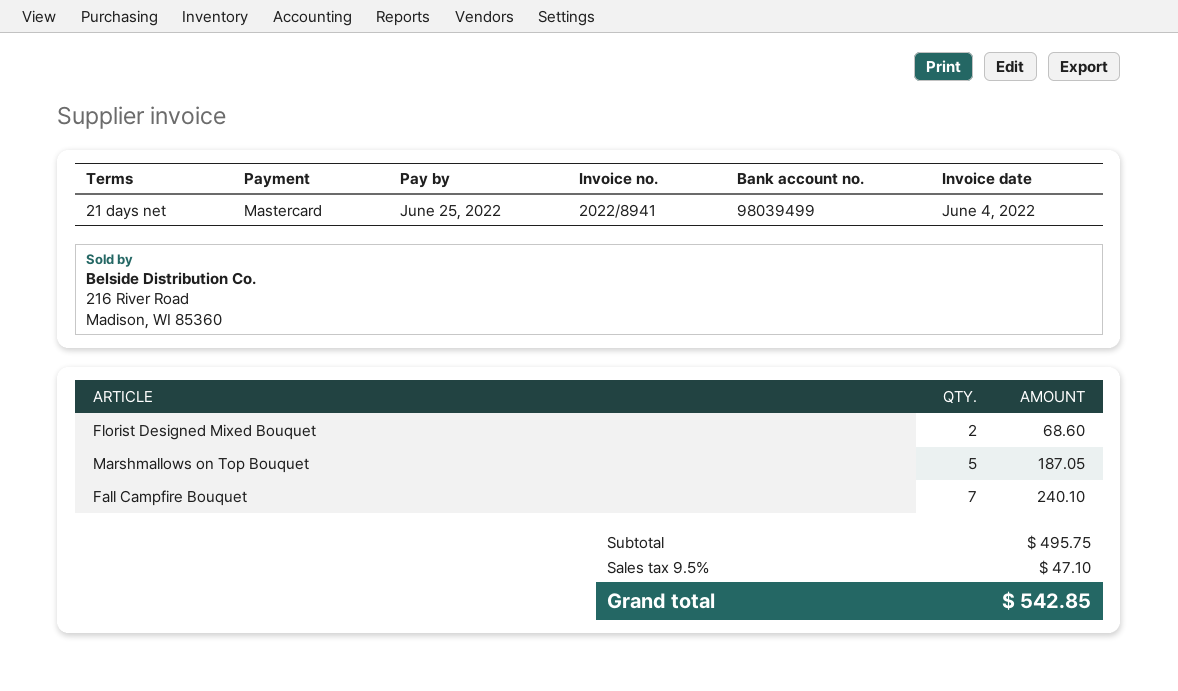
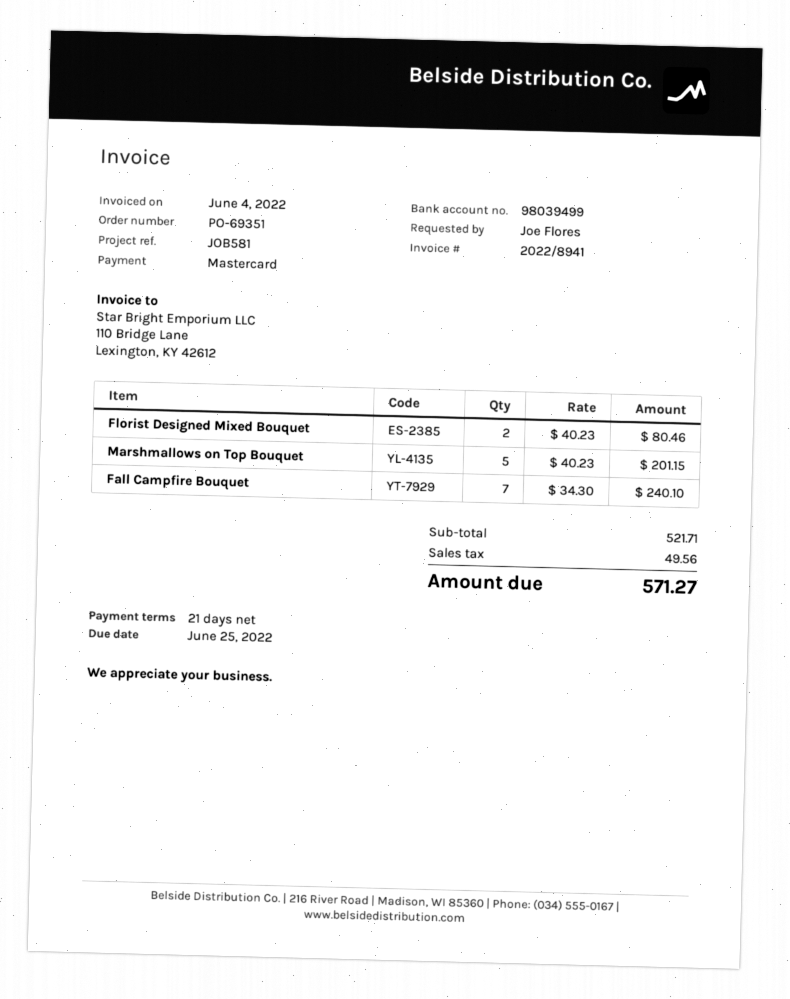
Florist Designed Mixed Bouquet: 2 for 68.60 -> 2 for 80.46
Marshmallows on Top Bouquet: 5 for 187.05 -> 5 for 201.15
subtotal: 495.75 -> 521.71
tax: 47.10 -> 49.56
total: 542.85 -> 571.27

